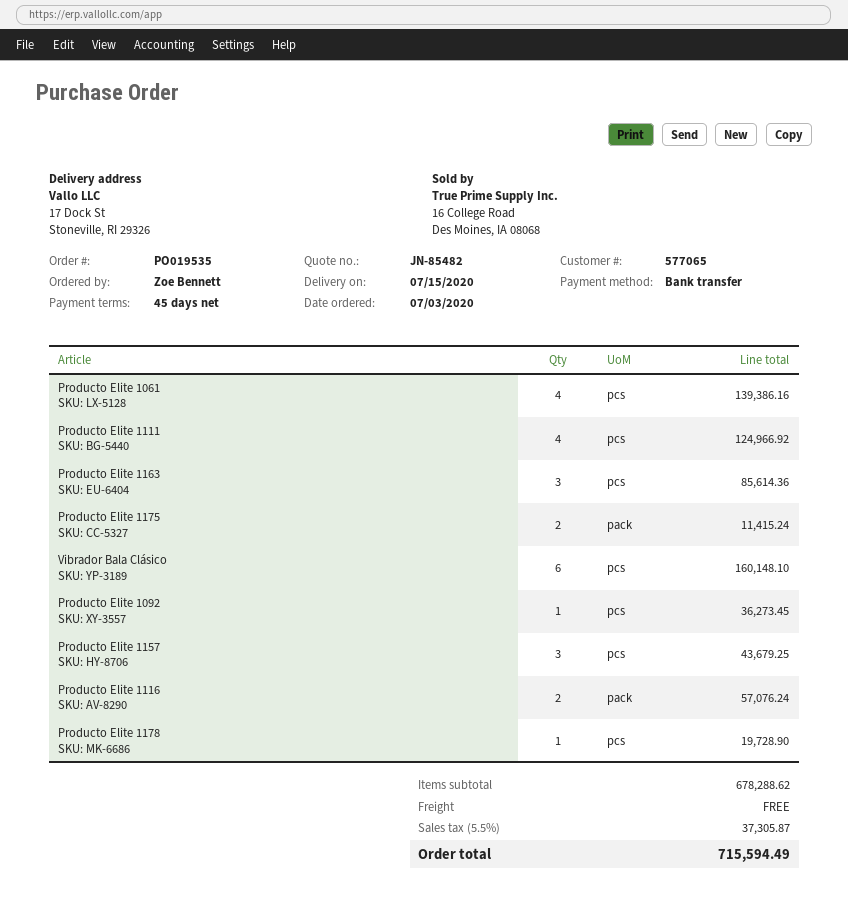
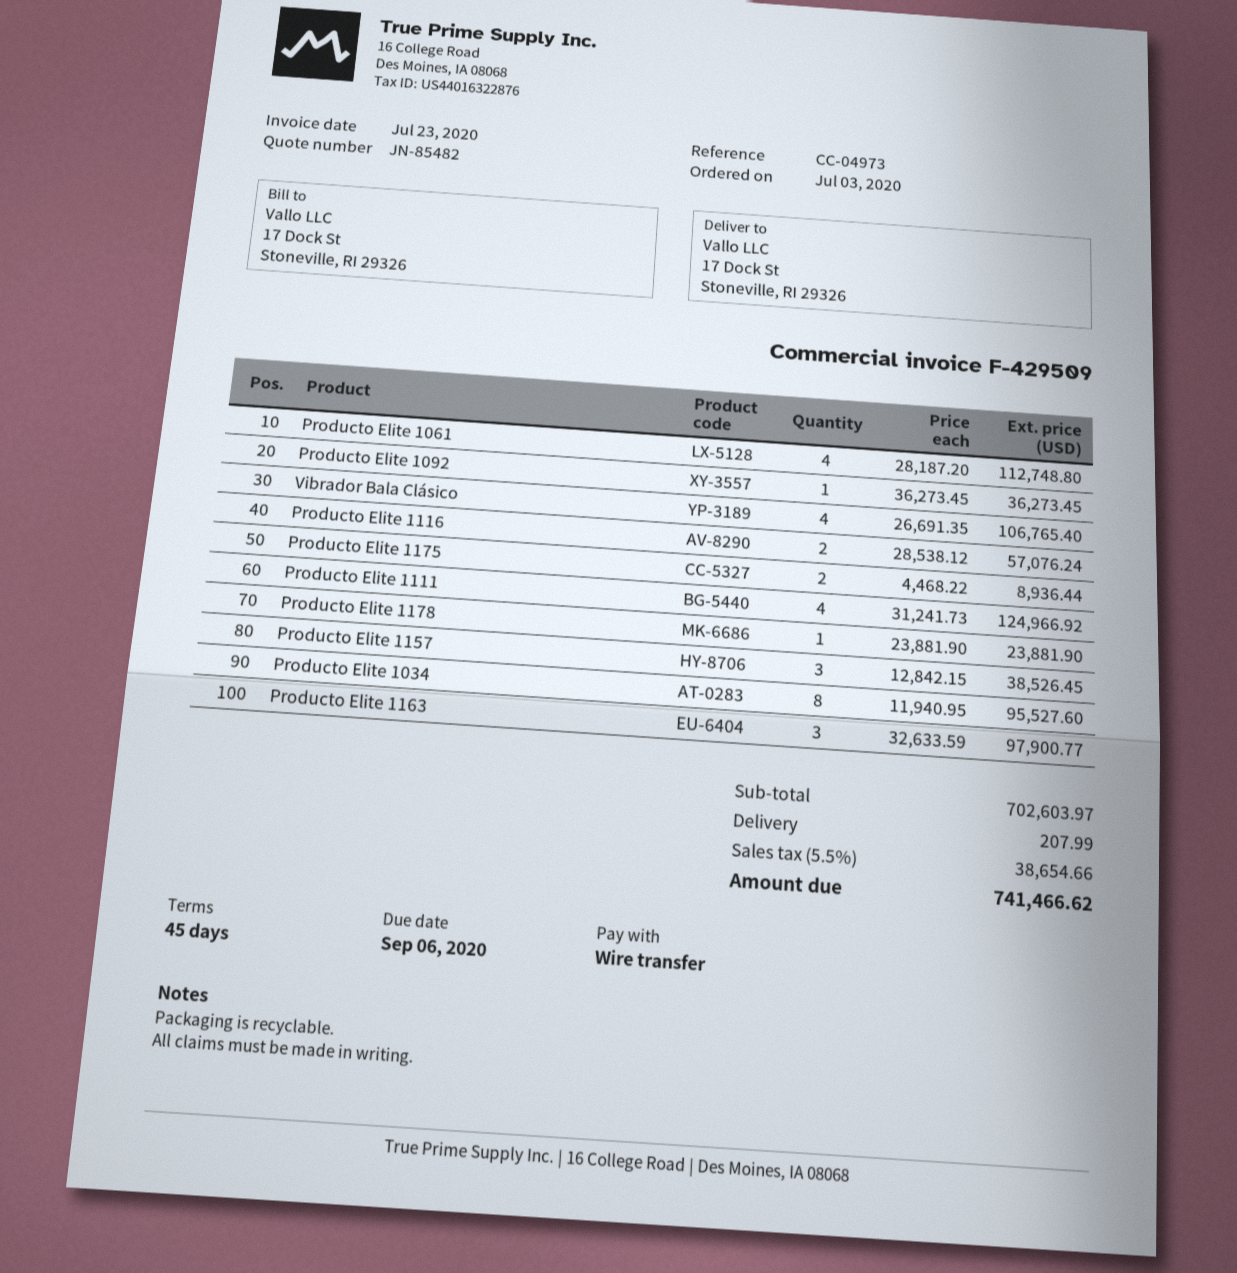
Producto Elite 1061: 4 for 139386.16 -> 4 for 112748.80
Producto Elite 1163: 3 for 85614.36 -> 3 for 97900.77
Producto Elite 1175: 2 for 11415.24 -> 2 for 8936.44
Vibrador Bala Clásico: 6 for 160148.10 -> 4 for 106765.40
Producto Elite 1157: 3 for 43679.25 -> 3 for 38526.45
Producto Elite 1178: 1 for 19728.90 -> 1 for 23881.90
Producto Elite 1034: none -> 8 for 95527.60
subtotal: 678288.62 -> 702603.97
shipping: 0.00 -> 207.99
tax: 5.5% = 37305.87 -> 5.5% = 38654.66
total: 715594.49 -> 741466.62

